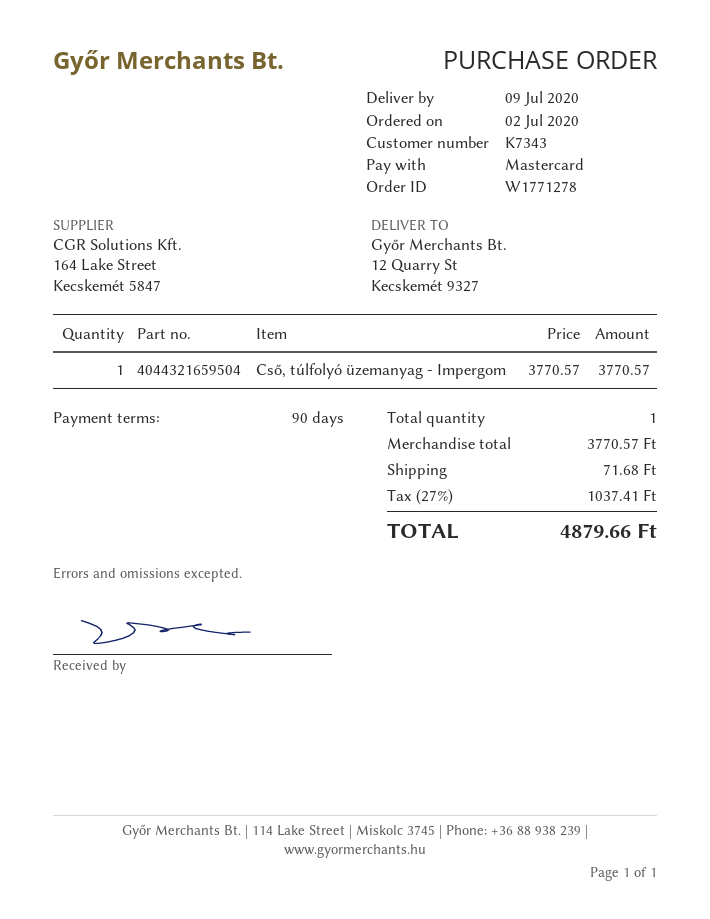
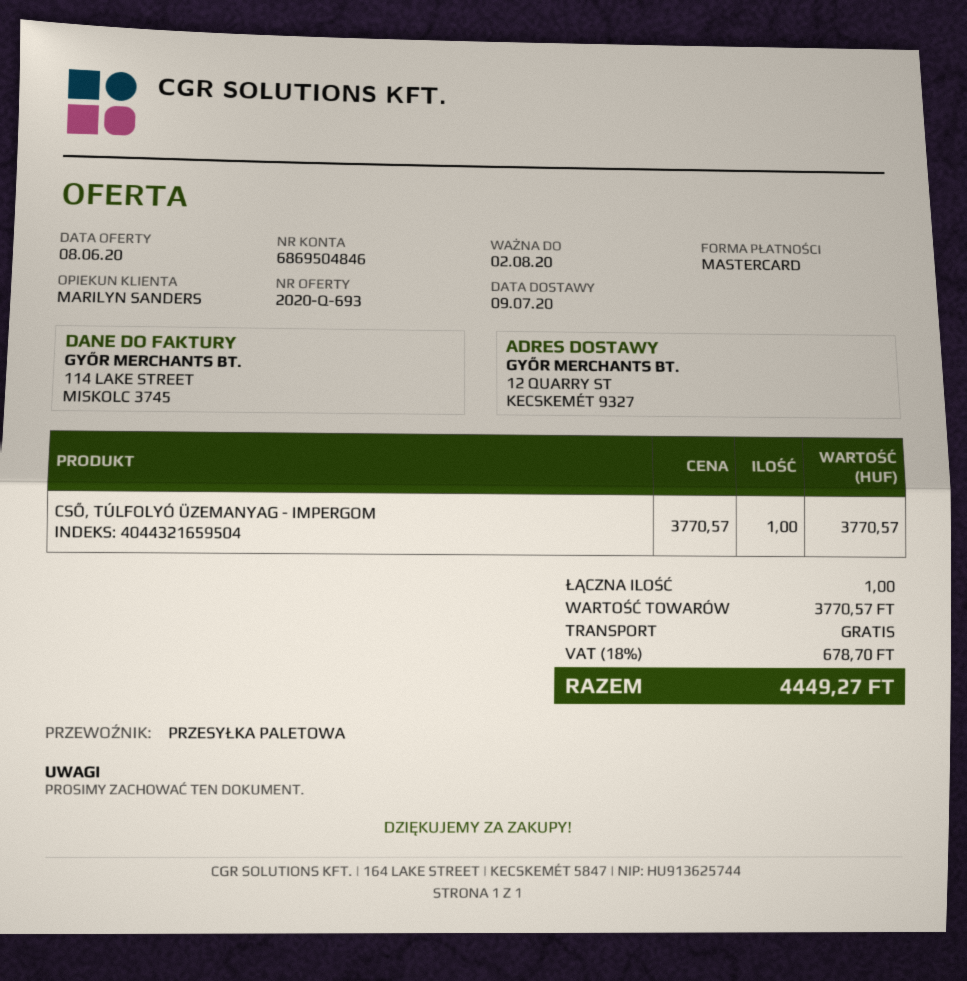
shipping: 71.68 -> 0.00
tax: 27% = 1037.41 -> 18% = 678.70
total: 4879.66 -> 4449.27

